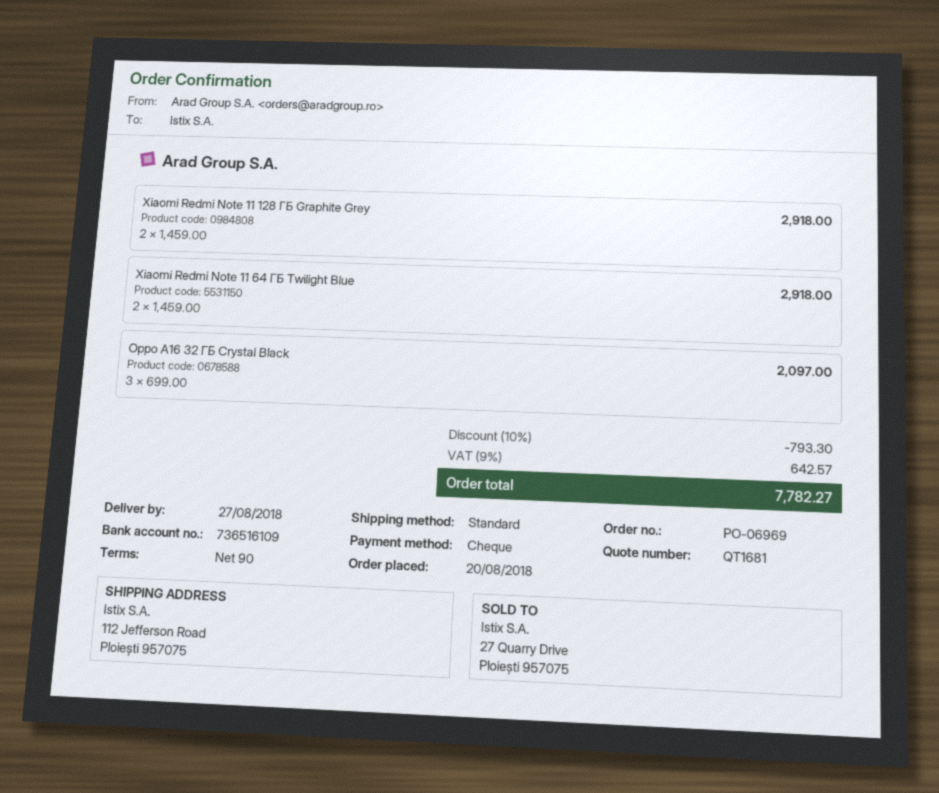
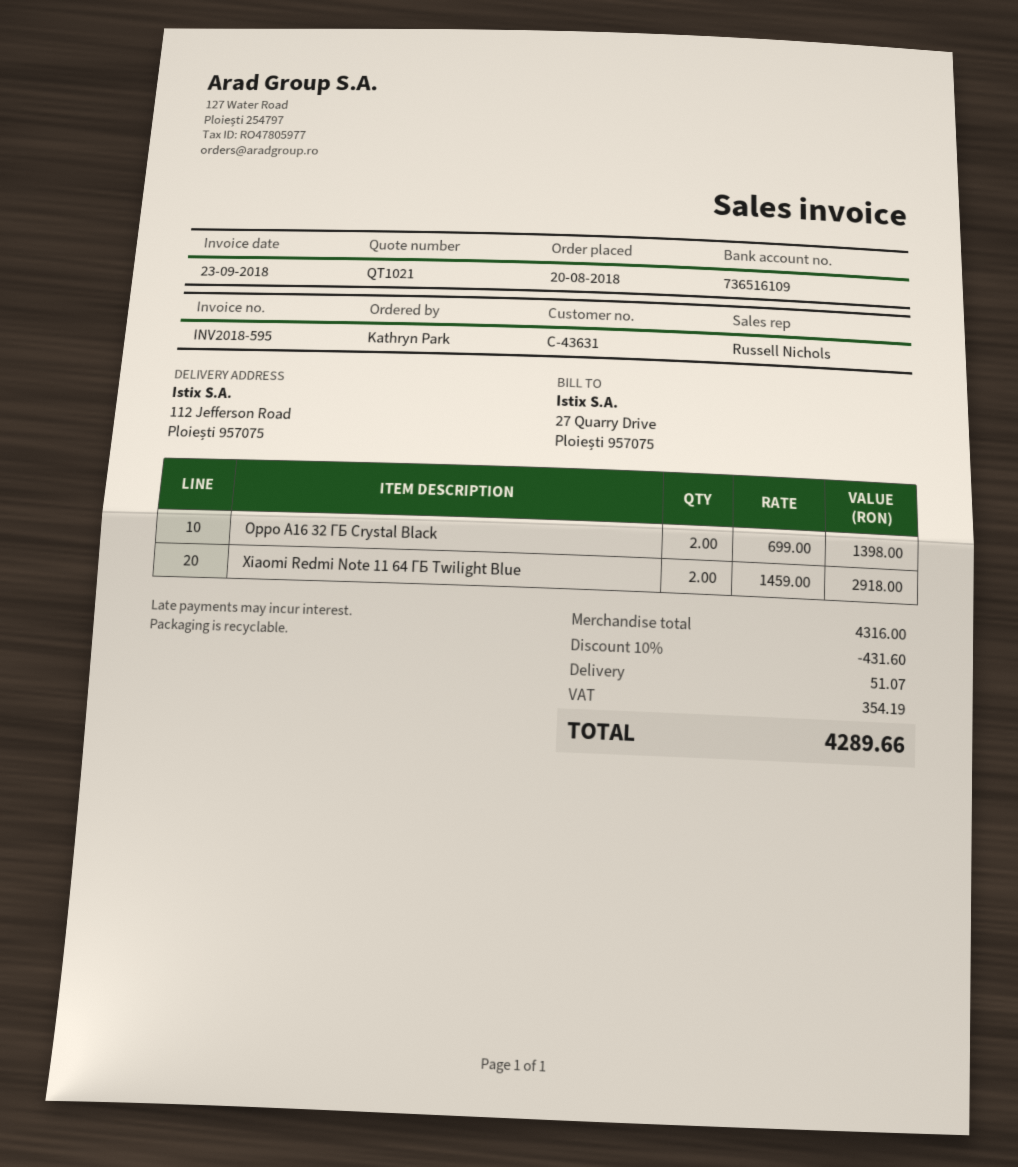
quote number: QT1681 -> QT1021
Xiaomi Redmi Note 11 128 ГБ Graphite Grey: 2 x 1459.00 = 2918.00 -> none
Oppo A16 32 ГБ Crystal Black: 3 x 699.00 = 2097.00 -> 2 x 699.00 = 1398.00
discount: 10% = 793.30 -> 10% = 431.60
shipping: none -> 51.07
tax: 642.57 -> 354.19
total: 7782.27 -> 4289.66

